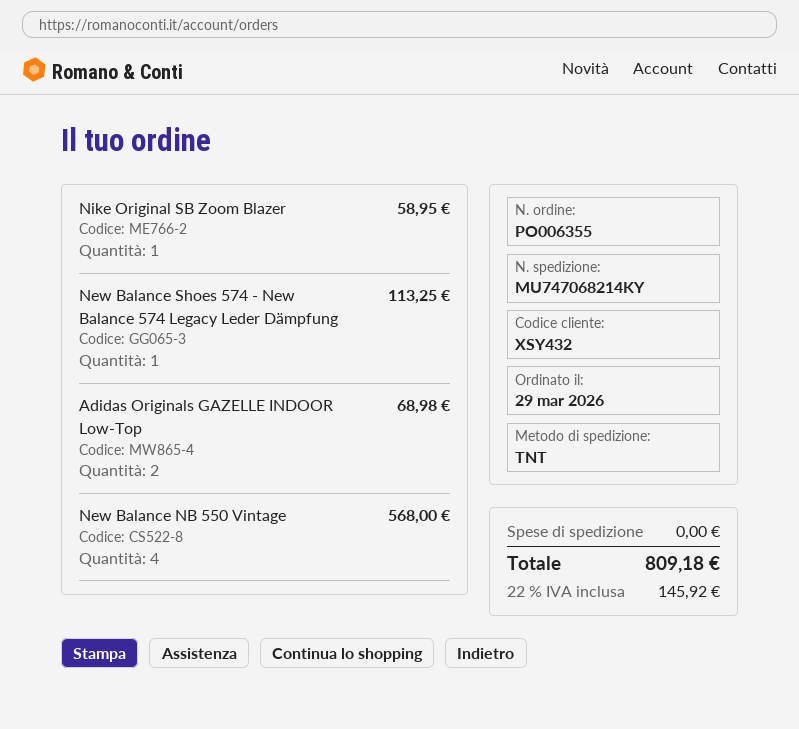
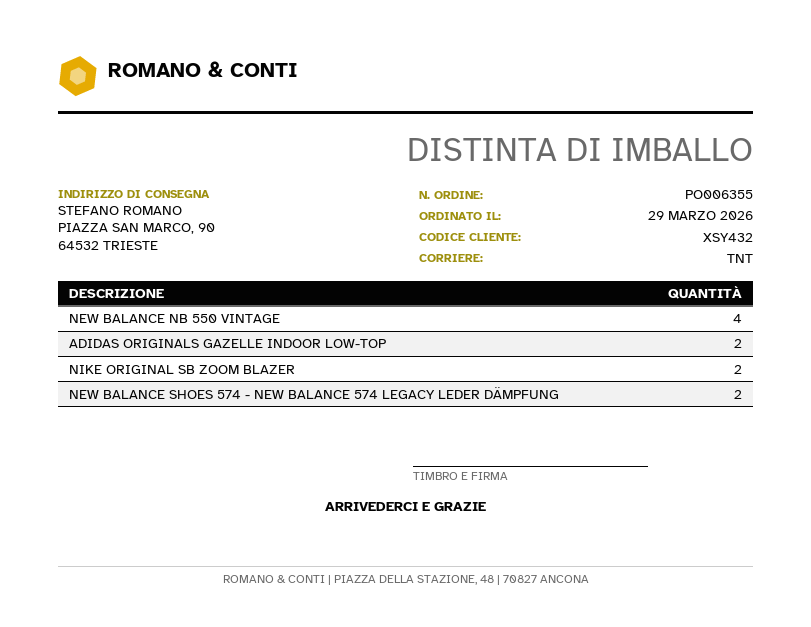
Nike Original SB Zoom Blazer: 1 -> 2
New Balance Shoes 574 - New Balance 574 Legacy Leder Dämpfung: 1 -> 2

